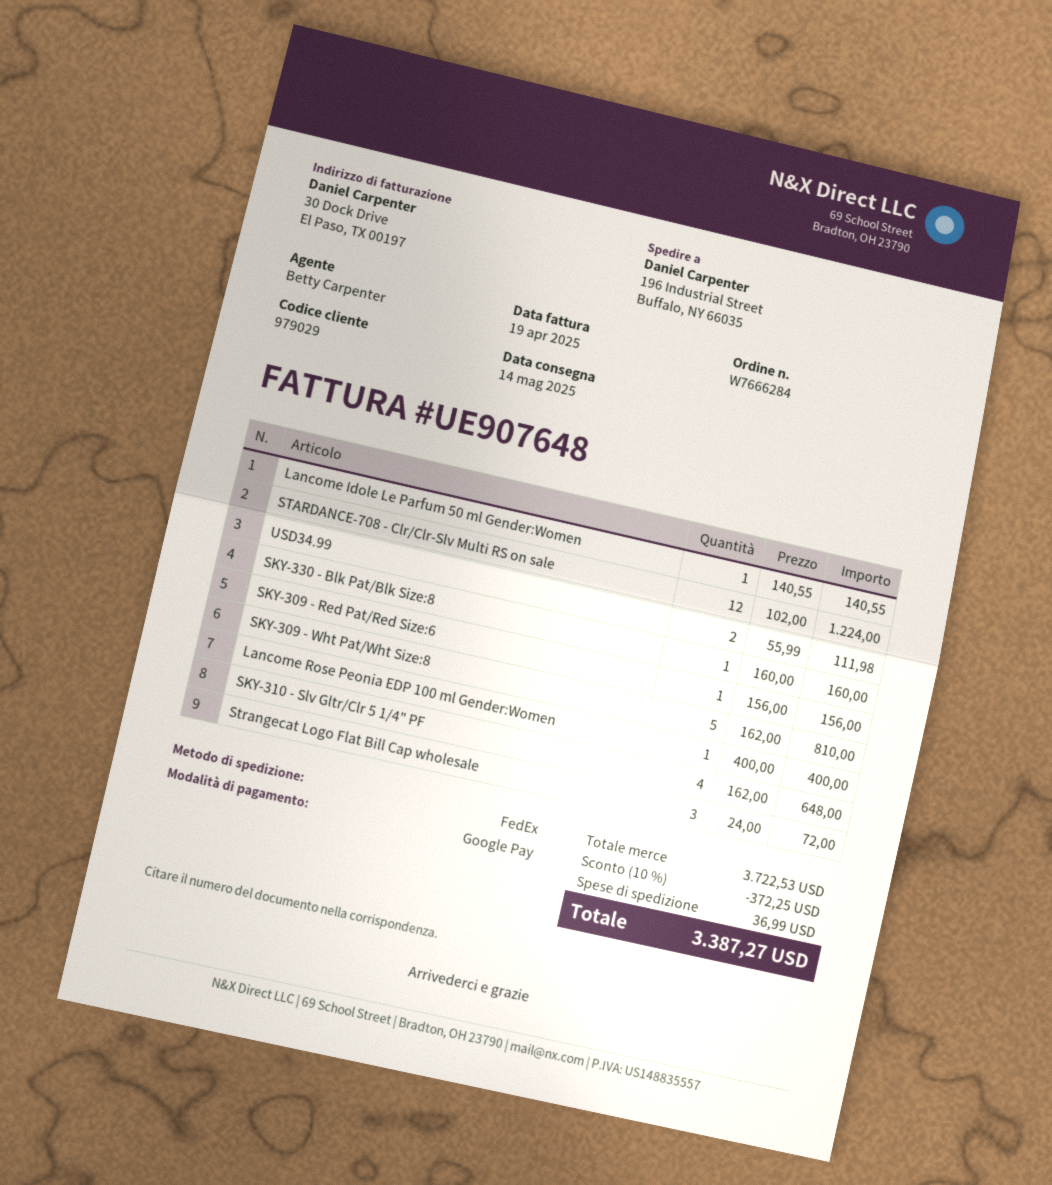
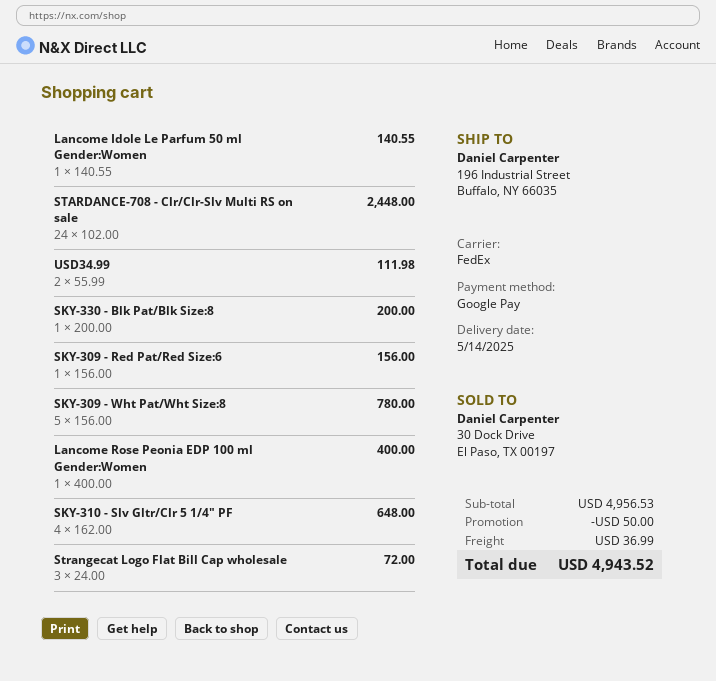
STARDANCE-708 - Clr/Clr-Slv Multi RS on sale: 12 x 102.00 = 1224.00 -> 24 x 102.00 = 2448.00
SKY-330 - Blk Pat/Blk Size:8: 1 x 160.00 = 160.00 -> 1 x 200.00 = 200.00
SKY-309 - Wht Pat/Wht Size:8: 5 x 162.00 = 810.00 -> 5 x 156.00 = 780.00
subtotal: 3722.53 -> 4956.53
discount: 372.25 -> 50.00
total: 3387.27 -> 4943.52

